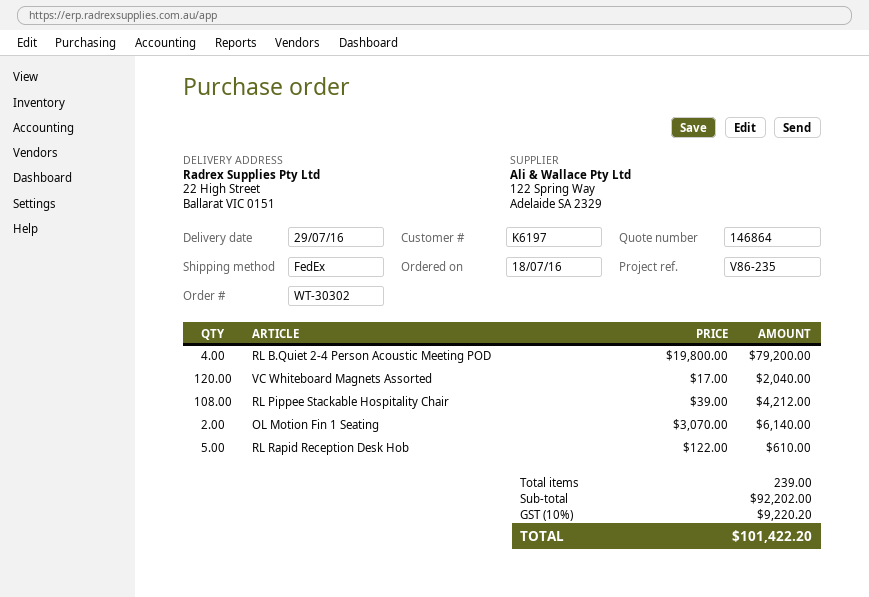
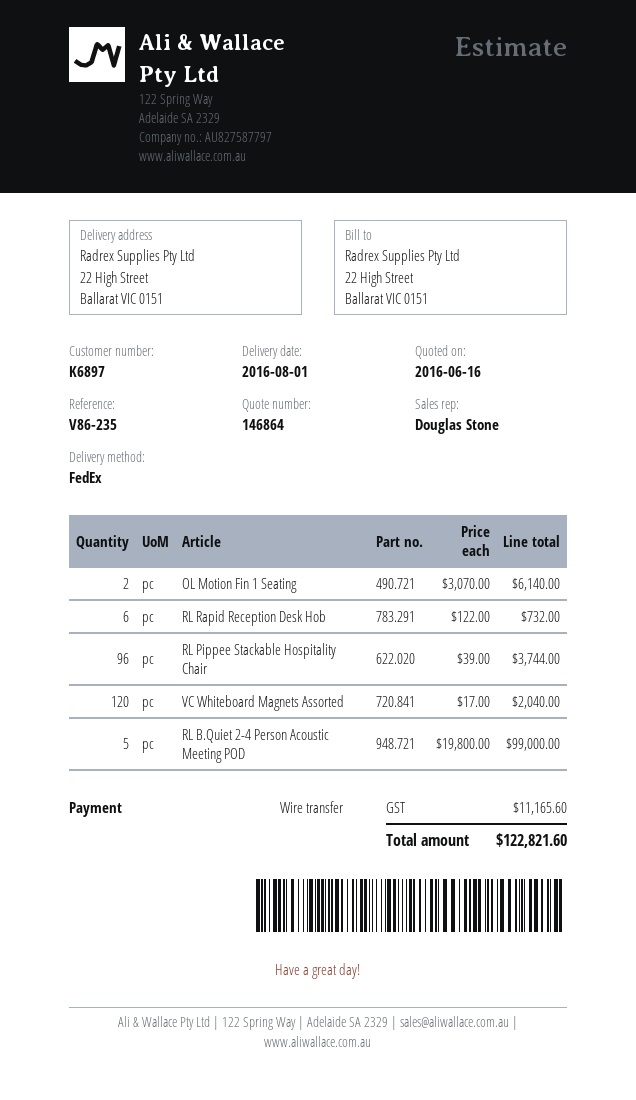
delivery date: 2016-07-29 -> 2016-08-01
customer number: K6197 -> K6897
RL B.Quiet 2-4 Person Acoustic Meeting POD: 4 x 19800.00 = 79200.00 -> 5 x 19800.00 = 99000.00
RL Pippee Stackable Hospitality Chair: 108 x 39.00 = 4212.00 -> 96 x 39.00 = 3744.00
RL Rapid Reception Desk Hob: 5 x 122.00 = 610.00 -> 6 x 122.00 = 732.00
tax: 9220.20 -> 11165.60
total: 101422.20 -> 122821.60

